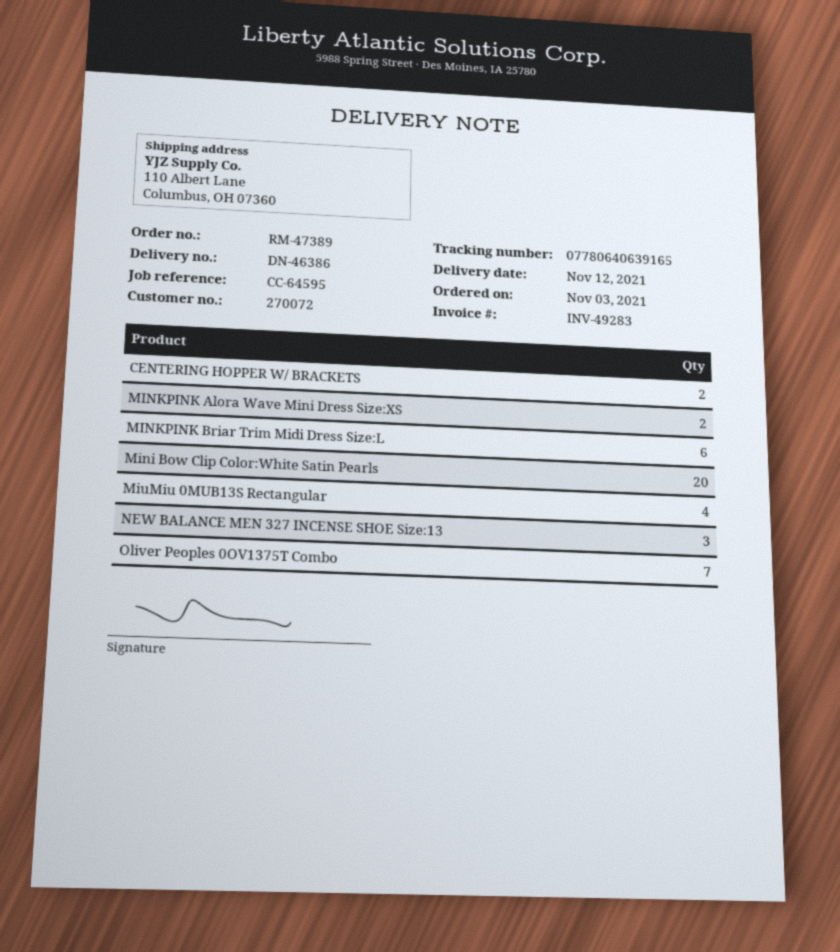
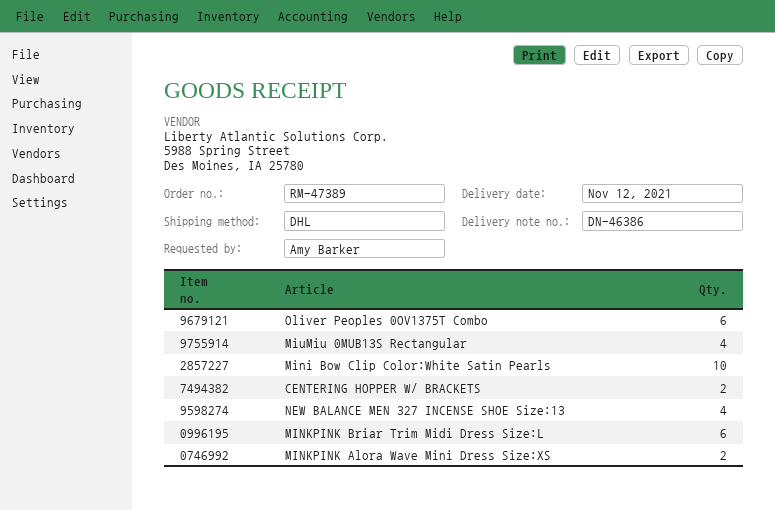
Mini Bow Clip Color:White Satin Pearls: 20 -> 10
NEW BALANCE MEN 327 INCENSE SHOE Size:13: 3 -> 4
Oliver Peoples 0OV1375T Combo: 7 -> 6

